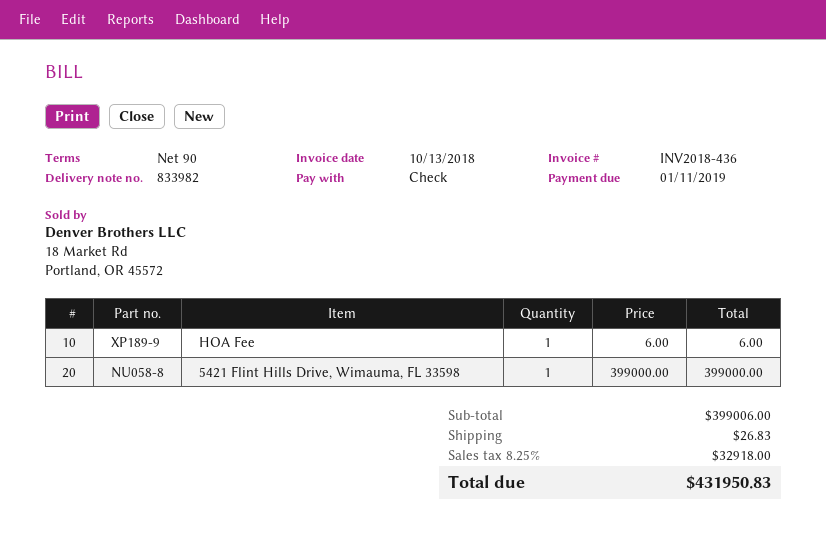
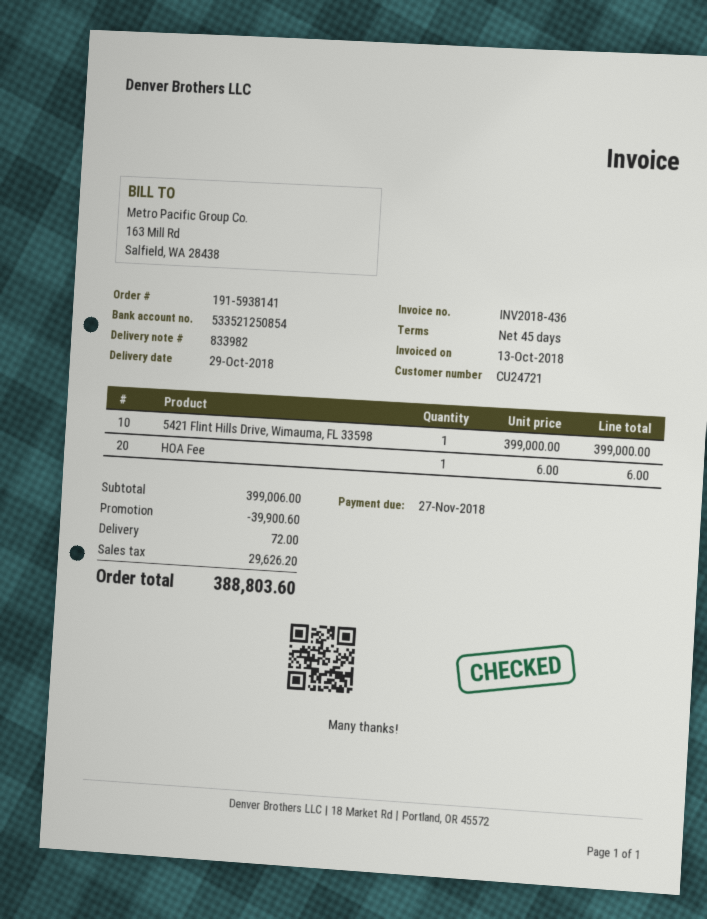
payment terms: 90 days -> 45 days
due date: 2019-01-11 -> 2018-11-27
discount: none -> 39900.60
shipping: 26.83 -> 72.00
tax: 32918.00 -> 29626.20
total: 431950.83 -> 388803.60

